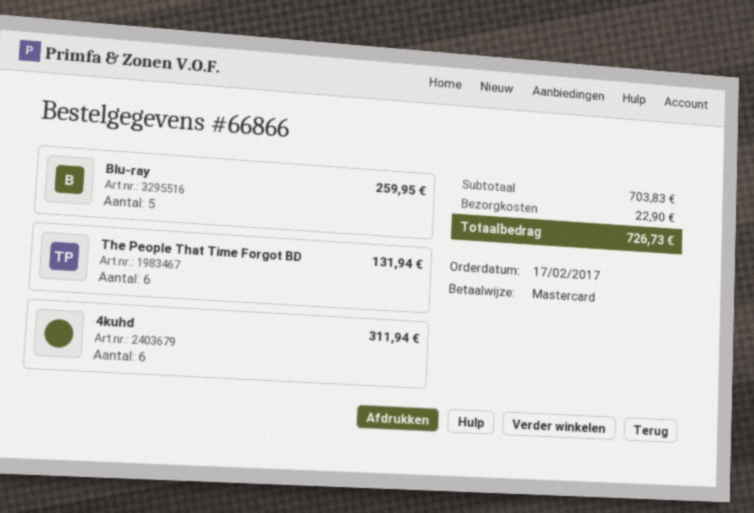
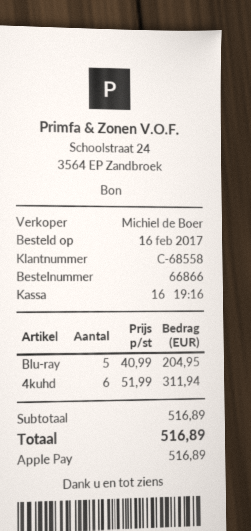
order date: 2017-02-17 -> 2017-02-16
payment method: Mastercard -> Apple Pay
Blu-ray: 5 for 259.95 -> 5 for 204.95
The People That Time Forgot BD: 6 for 131.94 -> none
subtotal: 703.83 -> 516.89
shipping: 22.90 -> none
total: 726.73 -> 516.89

